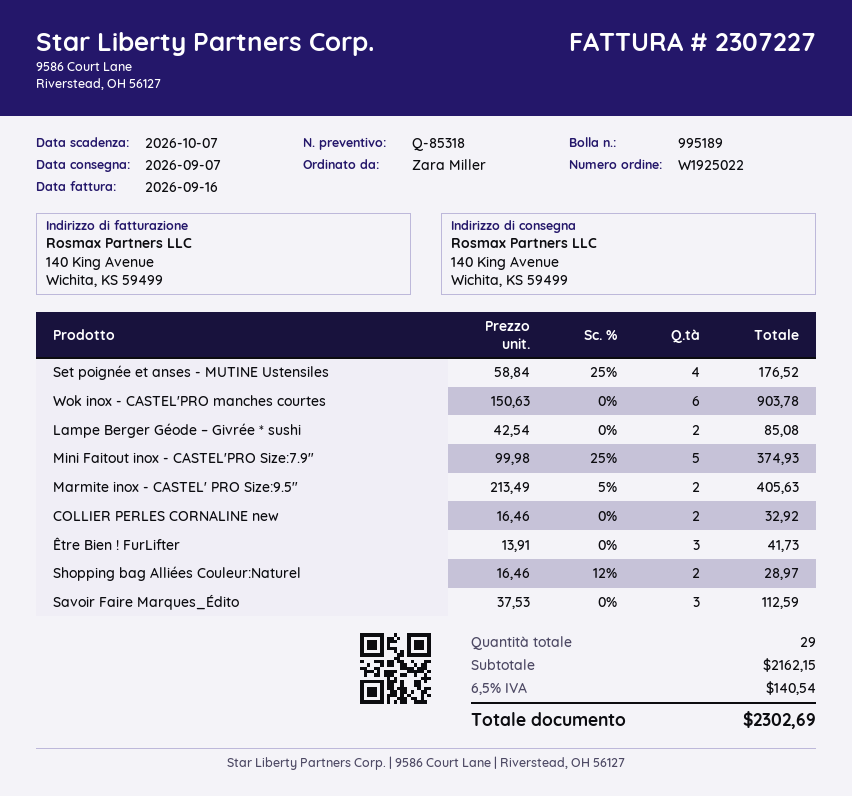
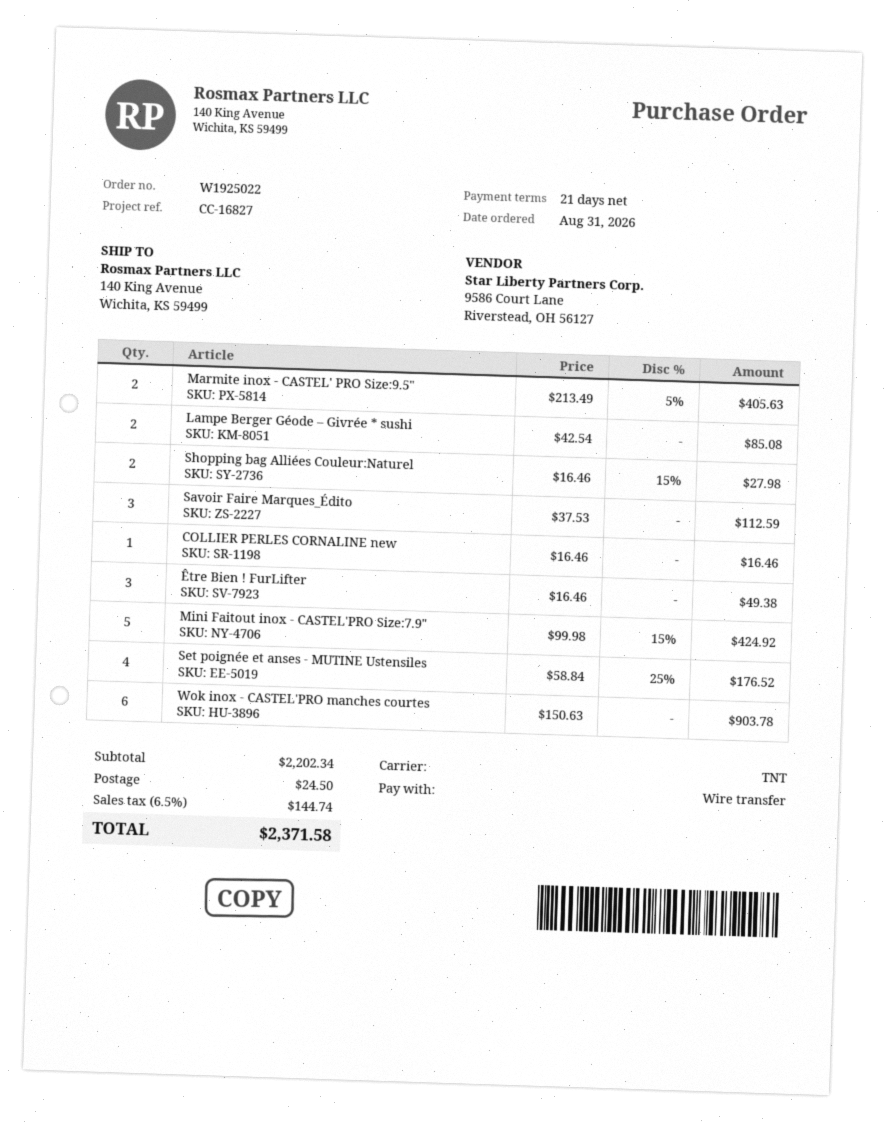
Mini Faitout inox - CASTEL'PRO Size:7.9": 5 x 99.98 - 25% = 374.93 -> 5 x 99.98 - 15% = 424.92
COLLIER PERLES CORNALINE new: 2 x 16.46 = 32.92 -> 1 x 16.46 = 16.46
Être Bien ! FurLifter: 3 x 13.91 = 41.73 -> 3 x 16.46 = 49.38
Shopping bag Alliées Couleur:Naturel: 2 x 16.46 - 12% = 28.97 -> 2 x 16.46 - 15% = 27.98
subtotal: 2162.15 -> 2202.34
shipping: none -> 24.50
tax: 6.5% = 140.54 -> 6.5% = 144.74
total: 2302.69 -> 2371.58

